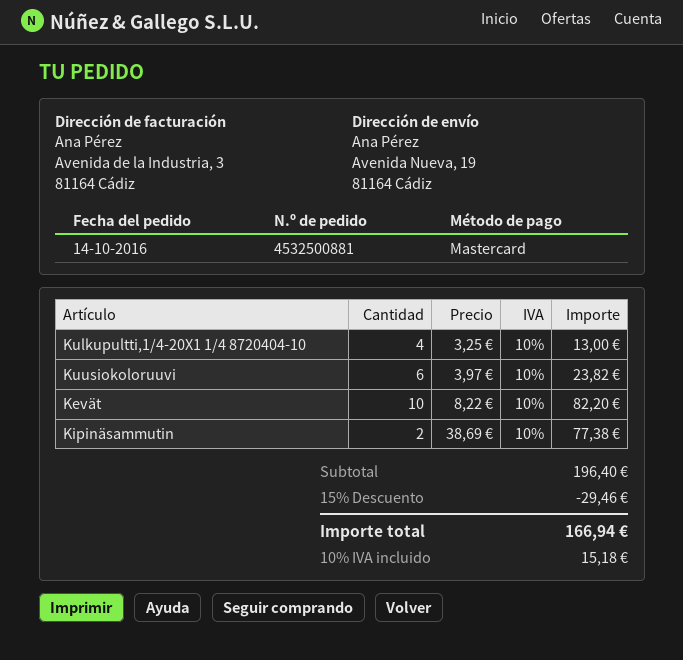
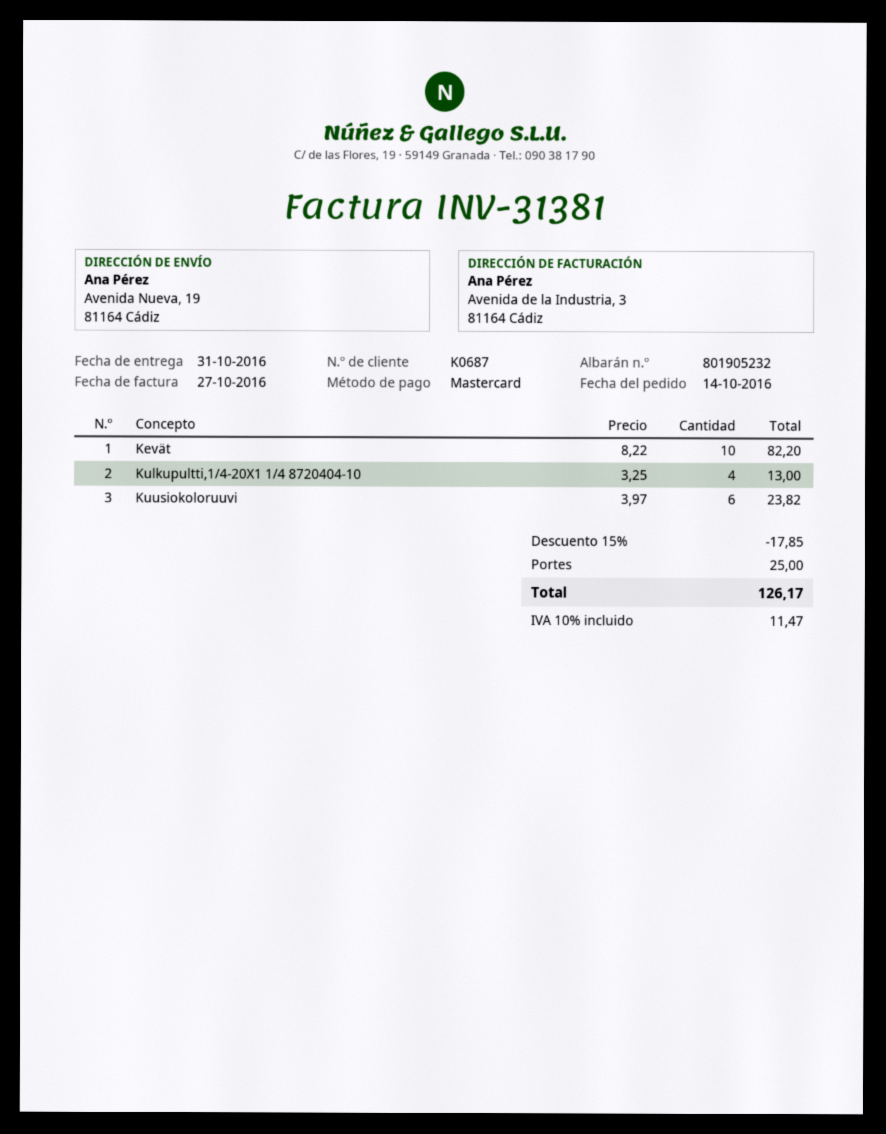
Kipinäsammutin: 2 x 38.69 = 77.38 -> none
discount: 15% = 29.46 -> 15% = 17.85
shipping: none -> 25.00
tax: 10% = 15.18 -> 10% = 11.47
total: 166.94 -> 126.17

